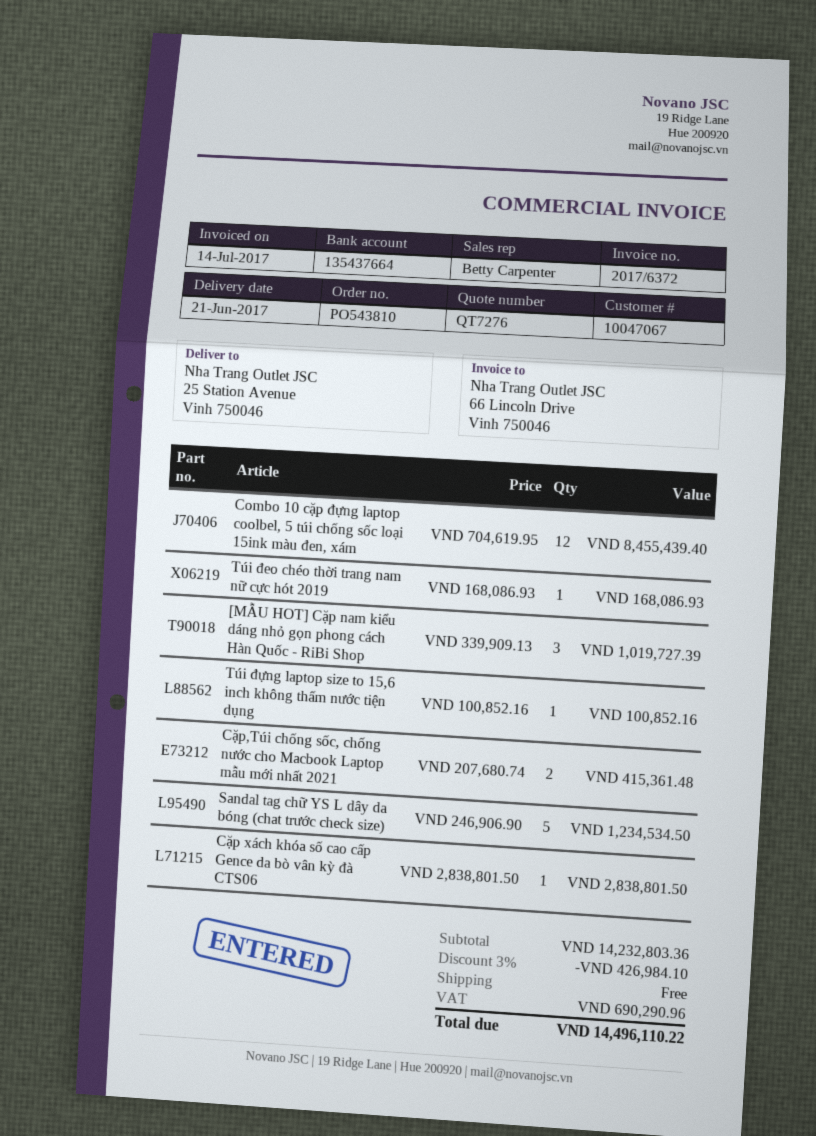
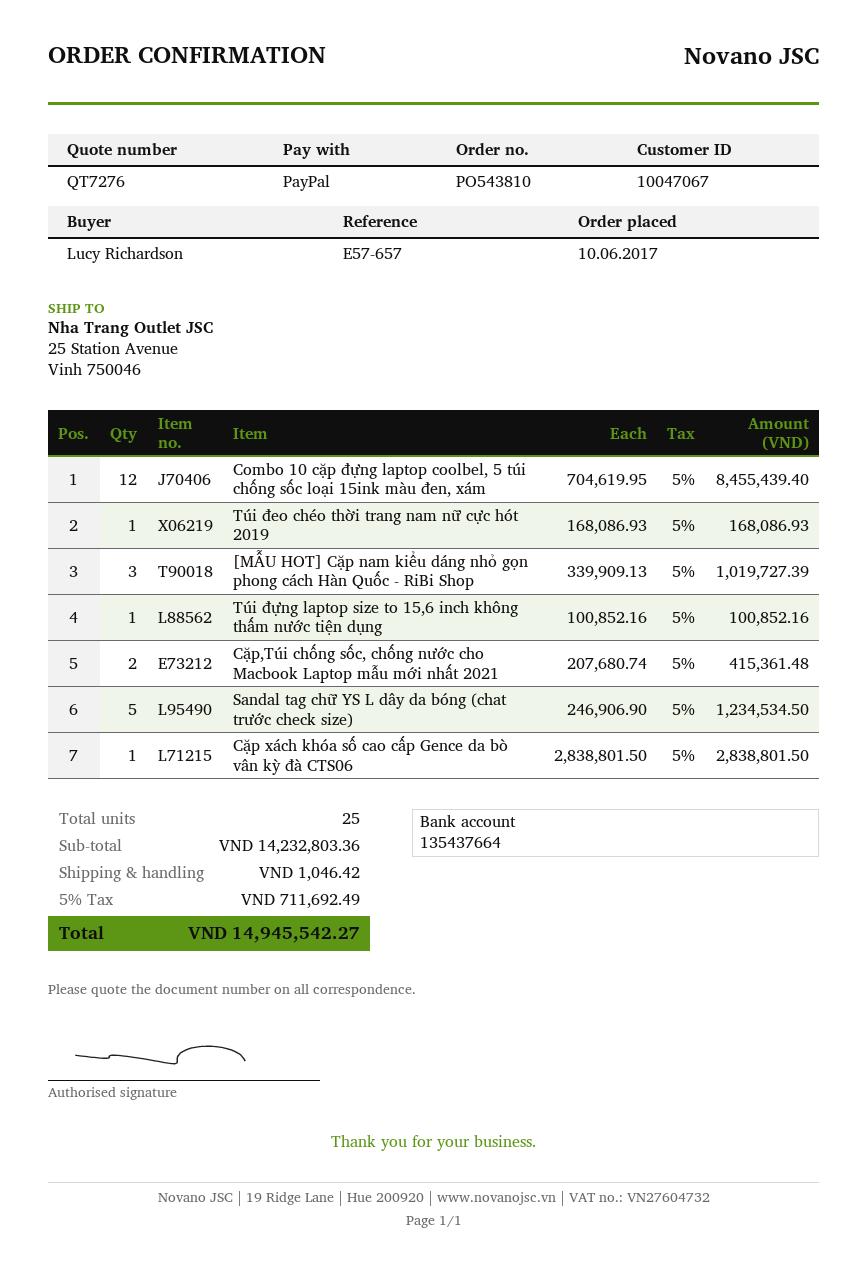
discount: 3% = 426984.10 -> none
shipping: 0.00 -> 1046.42
tax: 690290.96 -> 711692.49
total: 14496110.22 -> 14945542.27

